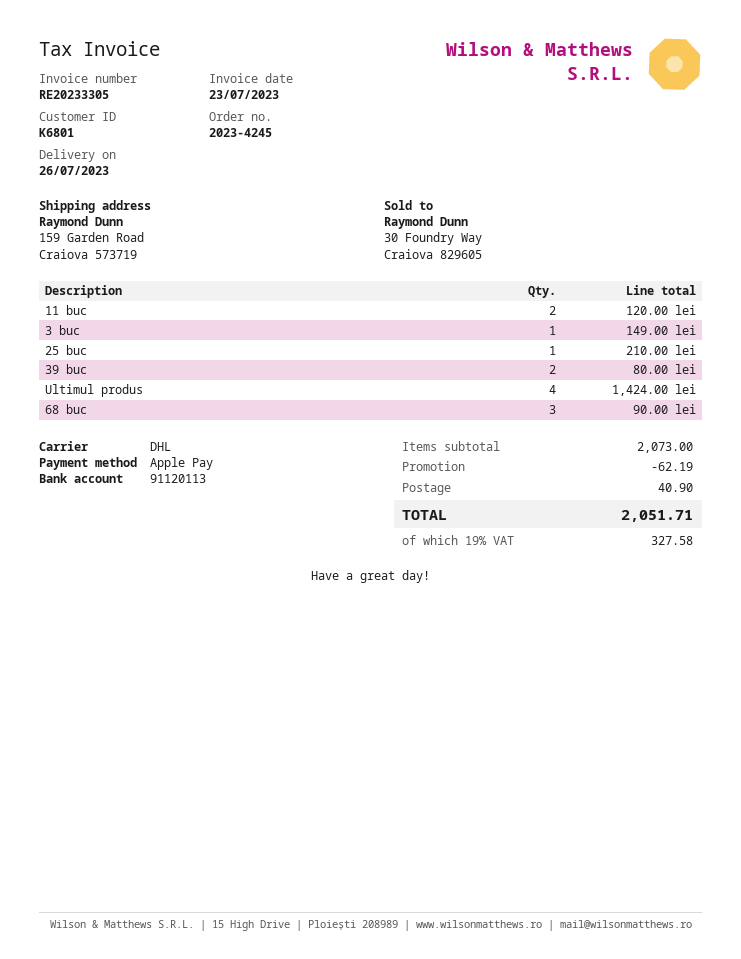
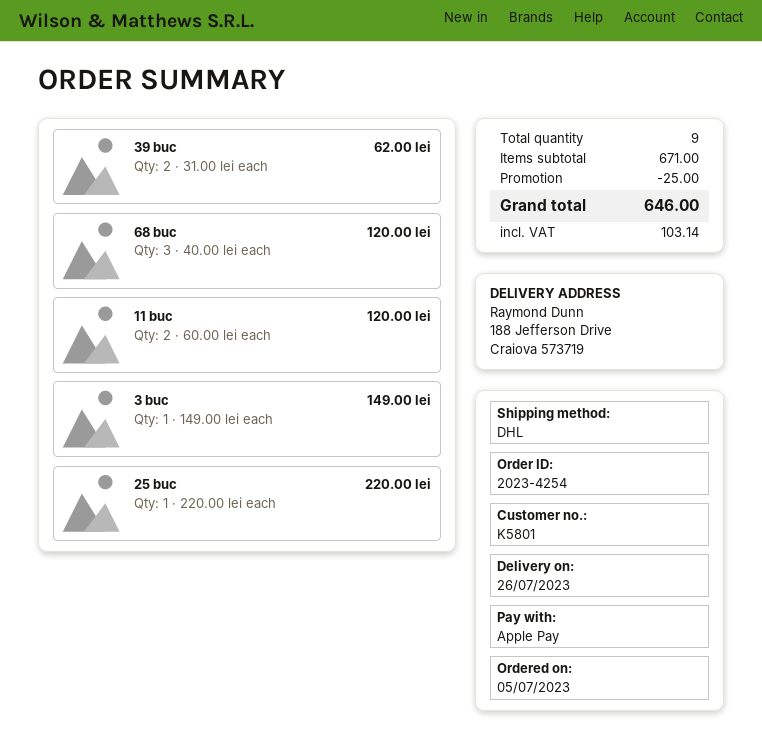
order number: 2023-4245 -> 2023-4254
customer number: K6801 -> K5801
ship to: 159 Garden Road, Craiova 573719 -> 188 Jefferson Drive, Craiova 573719
25 buc: 1 for 210.00 -> 1 for 220.00
39 buc: 2 for 80.00 -> 2 for 62.00
Ultimul produs: 4 for 1424.00 -> none
68 buc: 3 for 90.00 -> 3 for 120.00
subtotal: 2073.00 -> 671.00
discount: 62.19 -> 25.00
shipping: 40.90 -> none
tax: 327.58 -> 103.14
total: 2051.71 -> 646.00

